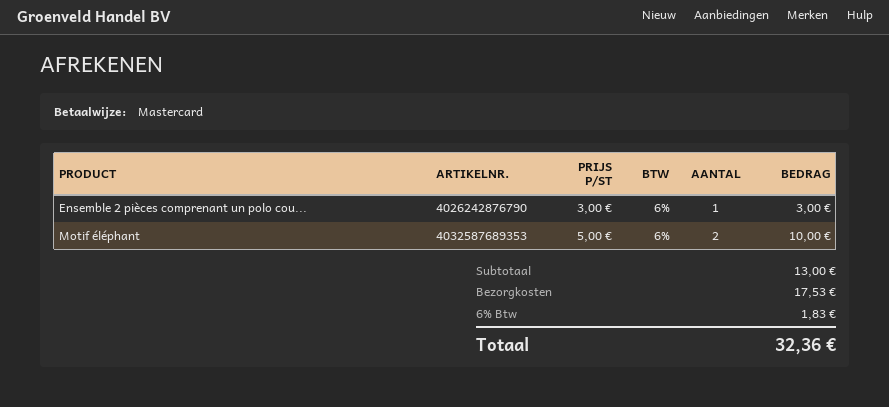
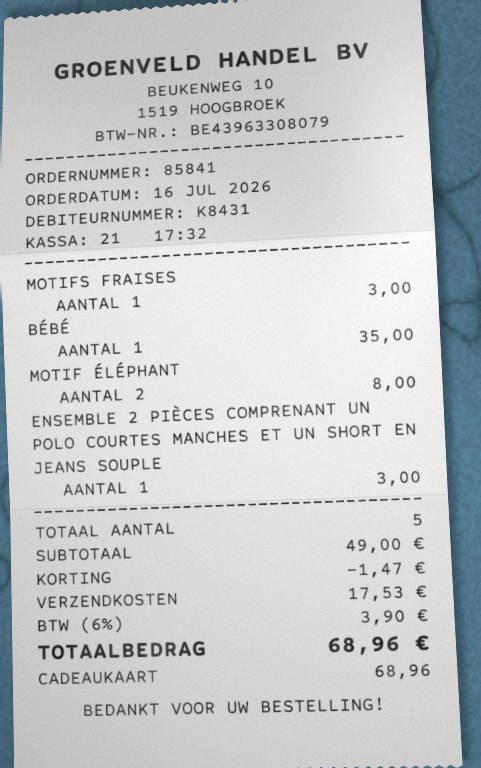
payment method: Mastercard -> gift card
Motif éléphant: 2 for 10.00 -> 2 for 8.00
MOTIFS FRAISES: none -> 1 for 3.00
BÉBÉ: none -> 1 for 35.00
subtotal: 13.00 -> 49.00
discount: none -> 1.47
tax: 6% = 1.83 -> 6% = 3.90
total: 32.36 -> 68.96

